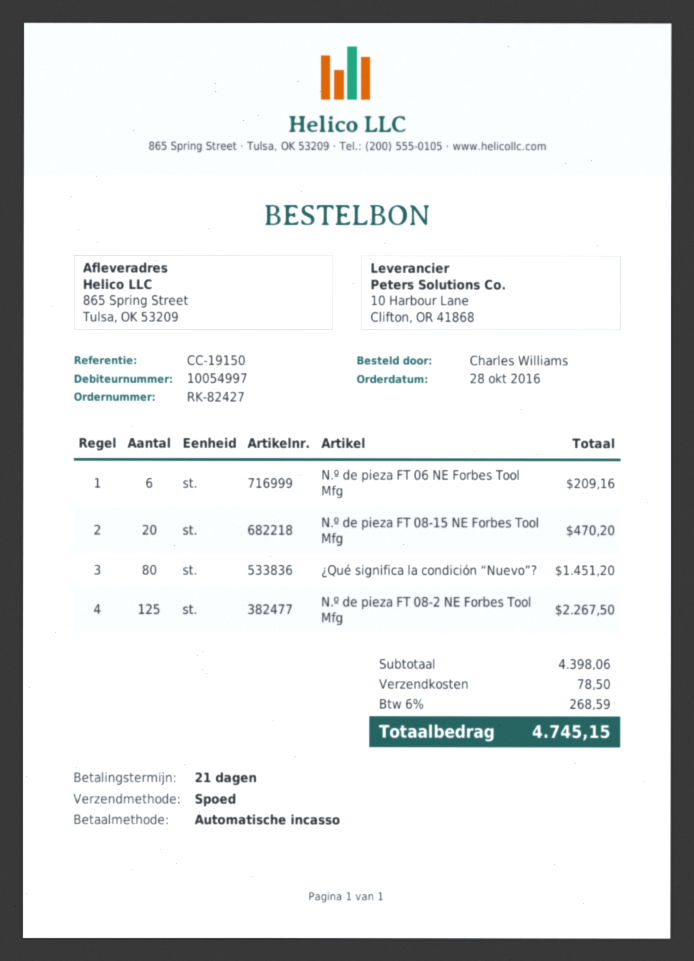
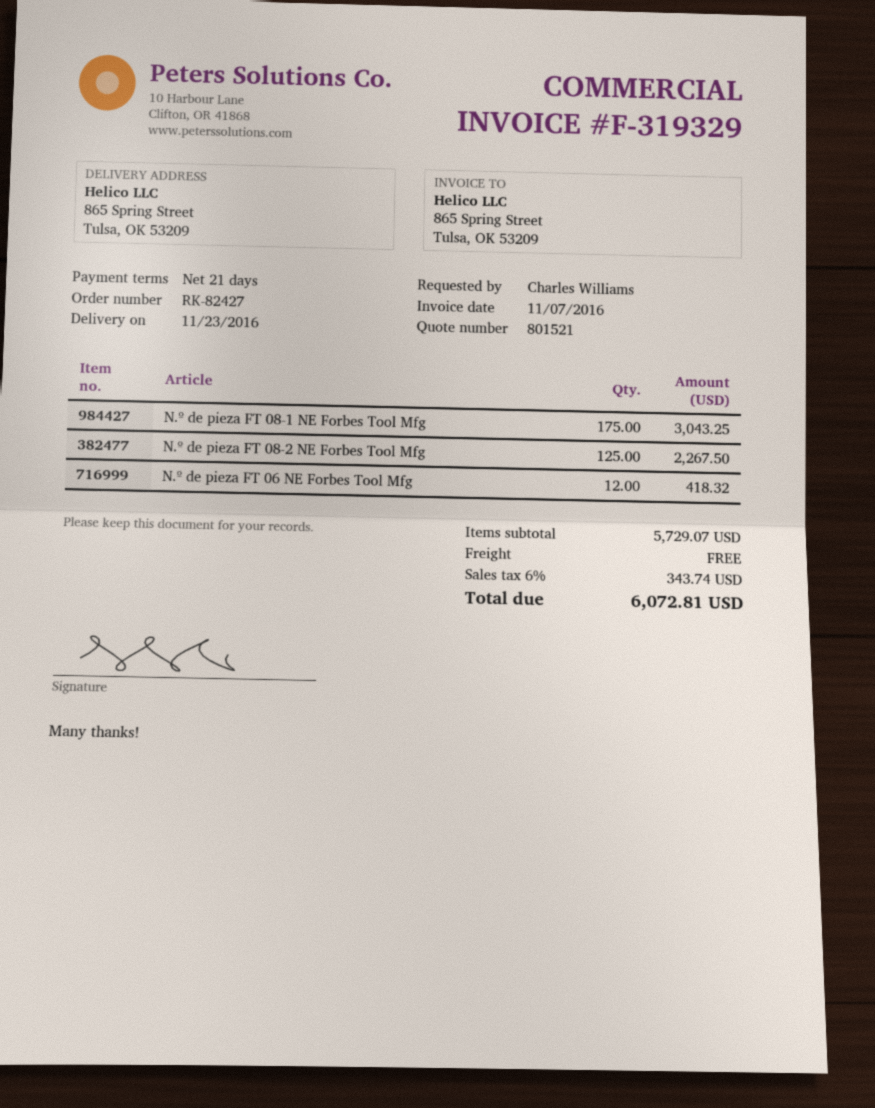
N.º de pieza FT 06 NE Forbes Tool Mfg: 6 for 209.16 -> 12 for 418.32
N.º de pieza FT 08-15 NE Forbes Tool Mfg: 20 for 470.20 -> none
¿Qué significa la condición “Nuevo”?: 80 for 1451.20 -> none
N.º de pieza FT 08-1 NE Forbes Tool Mfg: none -> 175 for 3043.25
subtotal: 4398.06 -> 5729.07
shipping: 78.50 -> 0.00
tax: 6% = 268.59 -> 6% = 343.74
total: 4745.15 -> 6072.81

